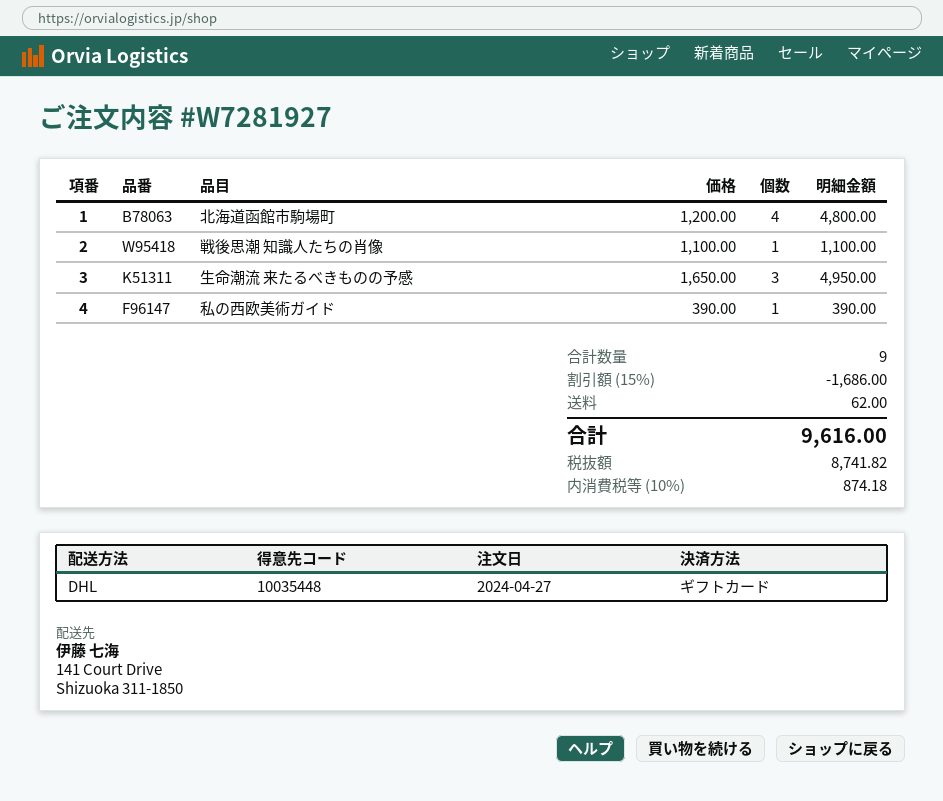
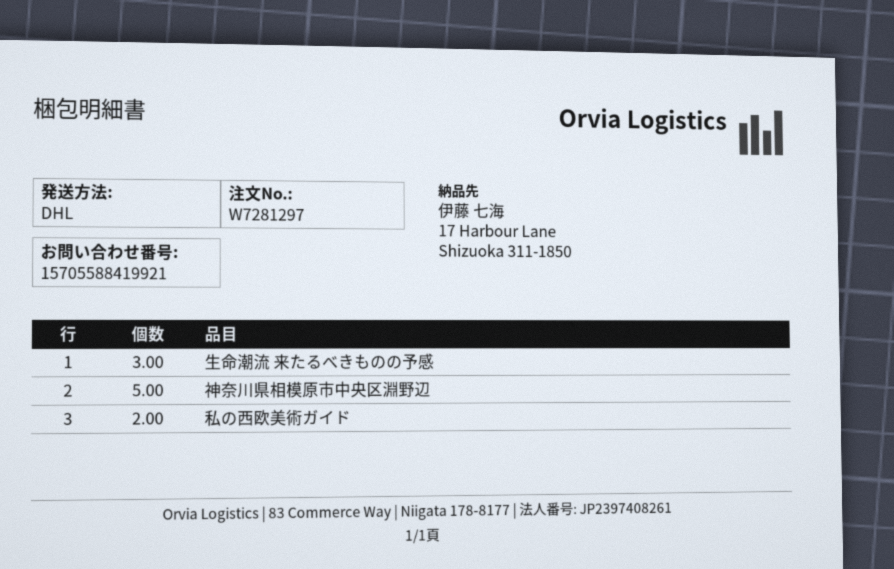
order number: W7281927 -> W7281297
ship to: 141 Court Drive, Shizuoka 311-1850 -> 17 Harbour Lane, Shizuoka 311-1850
北海道函館市駒場町: 4 -> none
戦後思潮 知識人たちの肖像: 1 -> none
私の西欧美術ガイド: 1 -> 2
神奈川県相模原市中央区淵野辺: none -> 5

